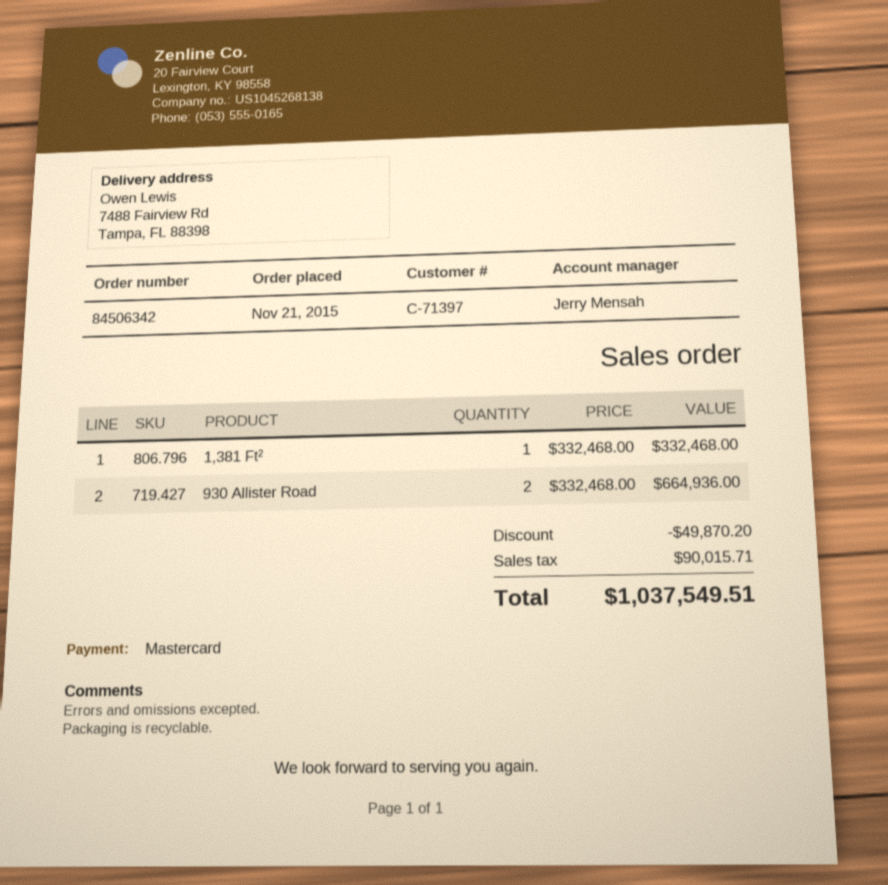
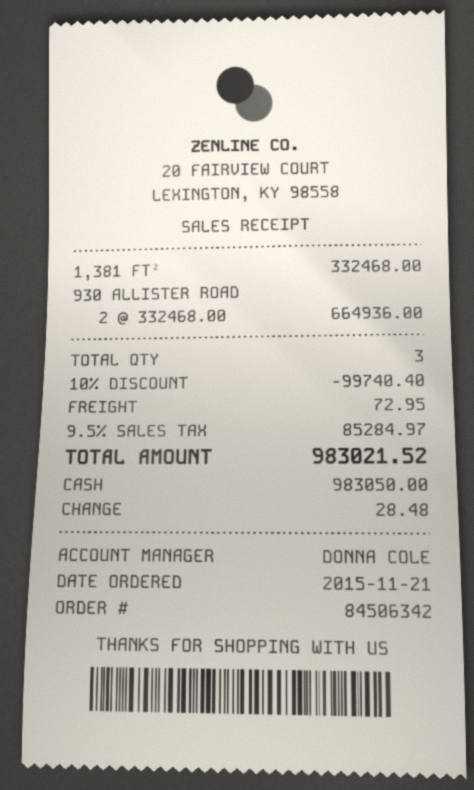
sales rep: Jerry Mensah -> DONNA COLE
payment method: Mastercard -> cash
discount: 49870.20 -> 99740.40
shipping: none -> 72.95
tax: 90015.71 -> 85284.97
total: 1037549.51 -> 983021.52

